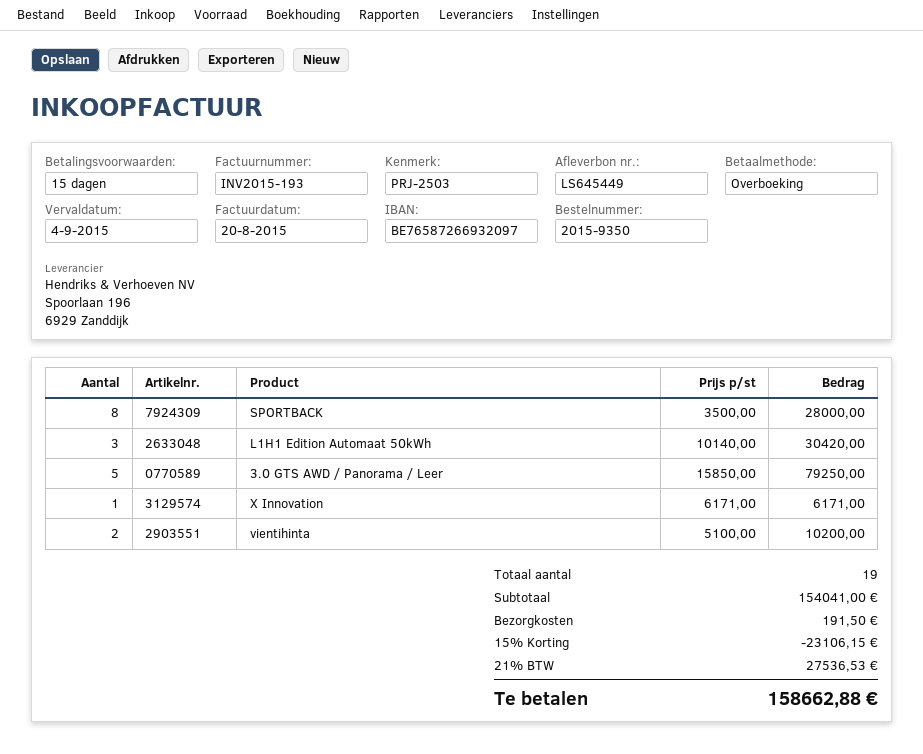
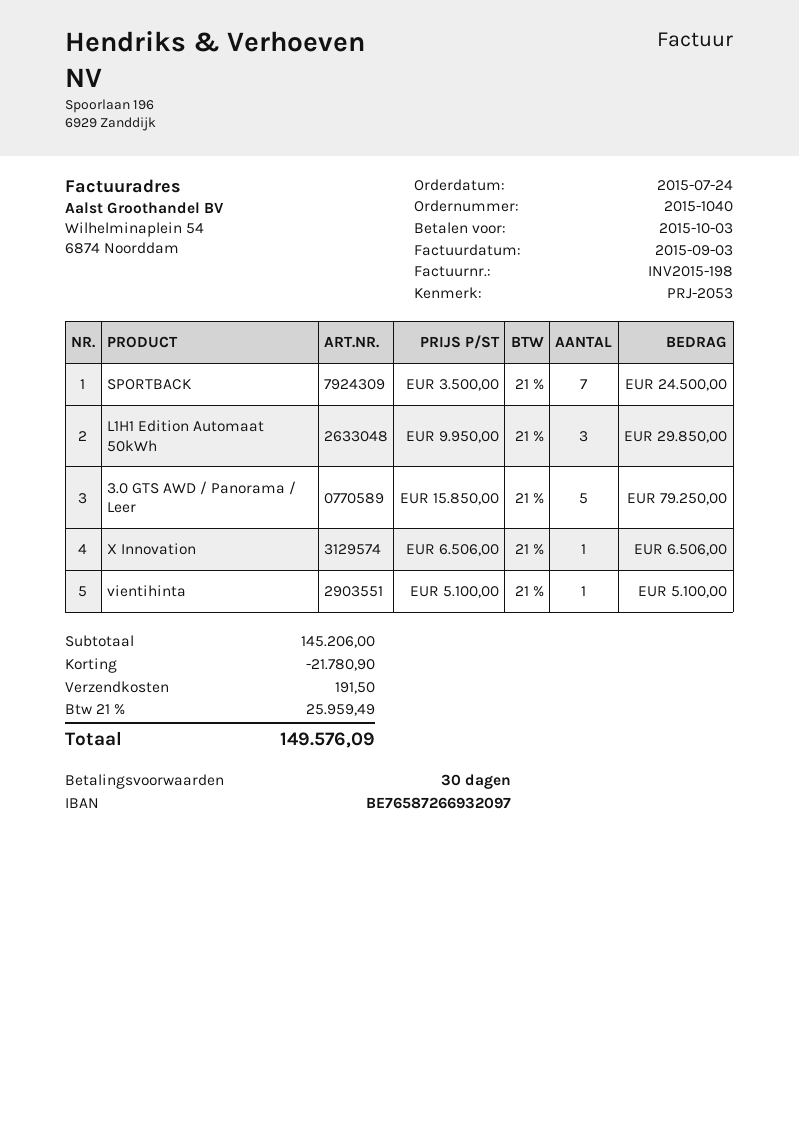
order number: 2015-9350 -> 2015-1040
invoice number: INV2015-193 -> INV2015-198
invoice date: 2015-08-20 -> 2015-09-03
payment terms: 15 days -> 30 days
due date: 2015-09-04 -> 2015-10-03
reference: PRJ-2503 -> PRJ-2053
SPORTBACK: 8 x 3500.00 = 28000.00 -> 7 x 3500.00 = 24500.00
L1H1 Edition Automaat 50kWh: 3 x 10140.00 = 30420.00 -> 3 x 9950.00 = 29850.00
X Innovation: 1 x 6171.00 = 6171.00 -> 1 x 6506.00 = 6506.00
vientihinta: 2 x 5100.00 = 10200.00 -> 1 x 5100.00 = 5100.00
subtotal: 154041.00 -> 145206.00
discount: 23106.15 -> 21780.90
tax: 21% = 27536.53 -> 21% = 25959.49
total: 158662.88 -> 149576.09

